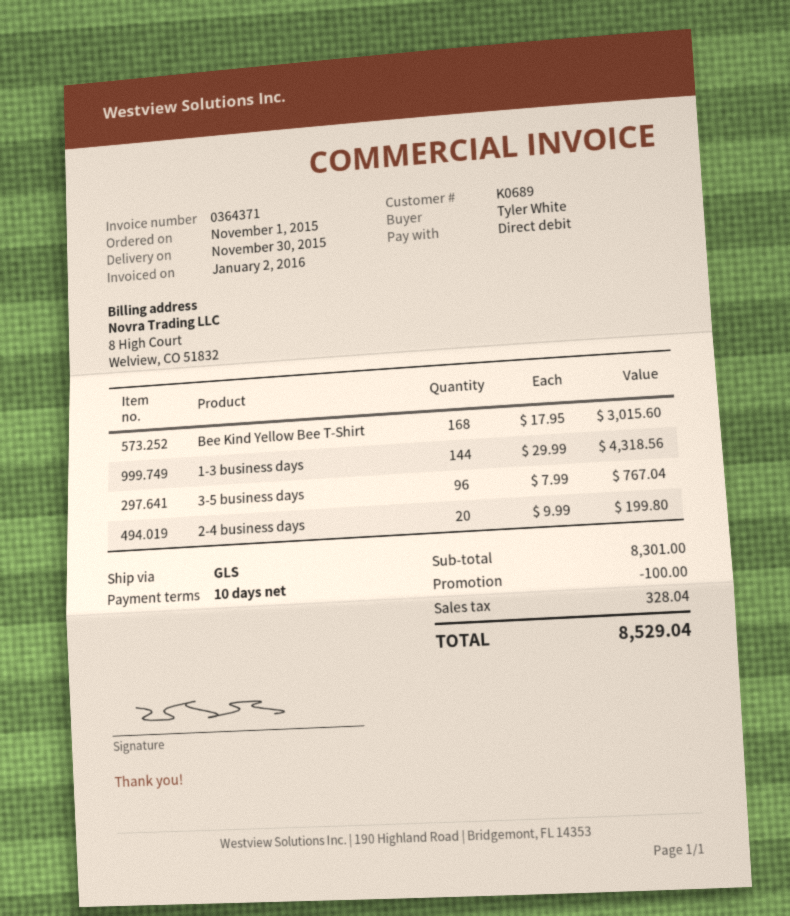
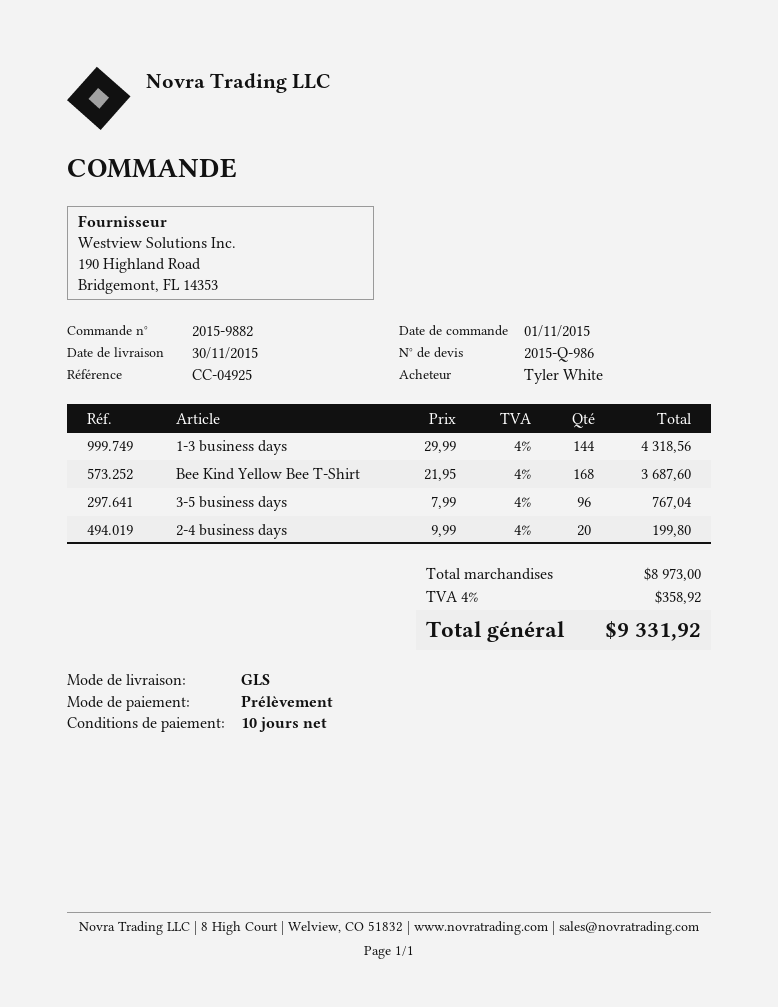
Bee Kind Yellow Bee T-Shirt: 168 x 17.95 = 3015.60 -> 168 x 21.95 = 3687.60
subtotal: 8301.00 -> 8973.00
discount: 100.00 -> none
tax: 328.04 -> 358.92
total: 8529.04 -> 9331.92

